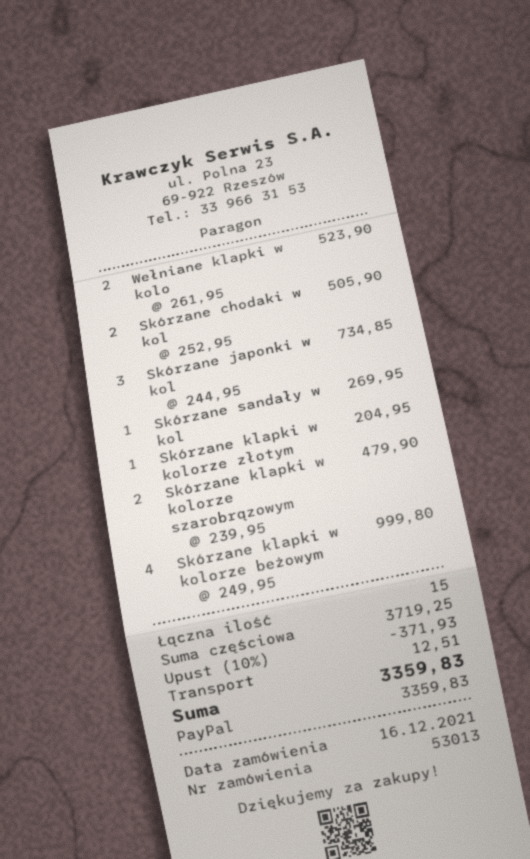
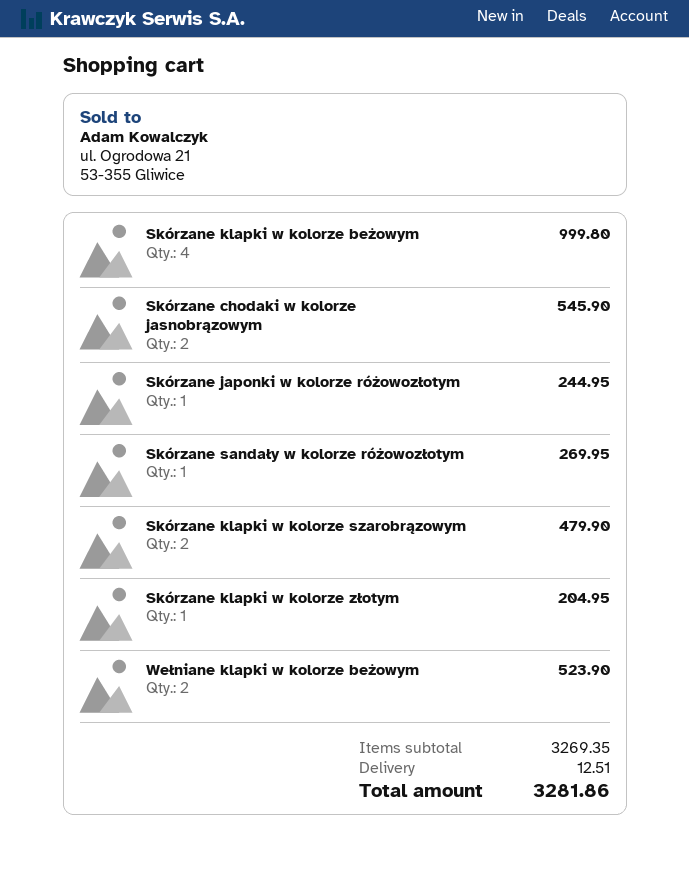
Skórzane chodaki w kol: 2 for 505.90 -> 2 for 545.90
Skórzane japonki w kol: 3 for 734.85 -> 1 for 244.95
subtotal: 3719.25 -> 3269.35
discount: 10% = 371.93 -> none
total: 3359.83 -> 3281.86

